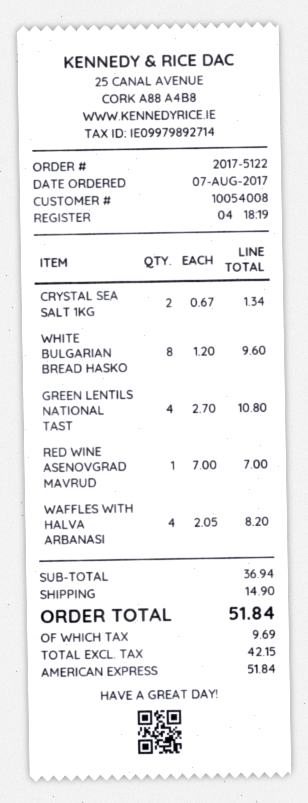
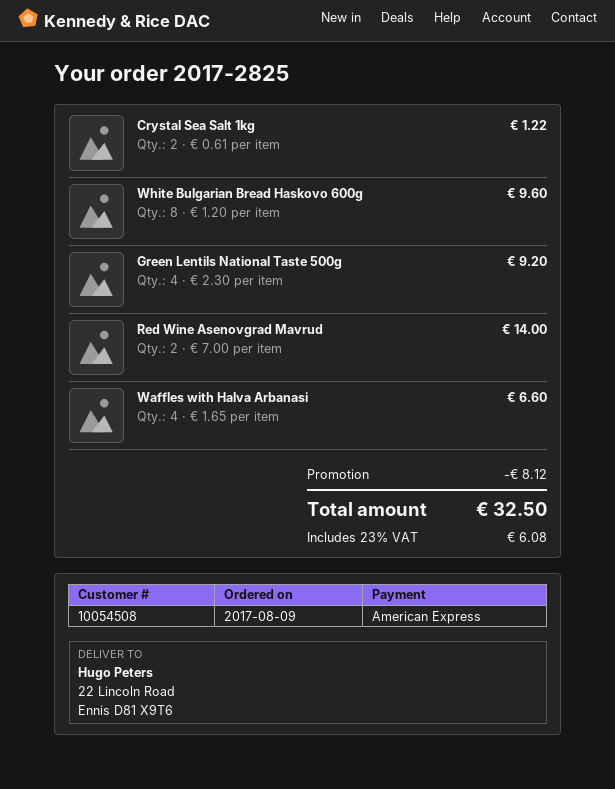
order number: 2017-5122 -> 2017-2825
order date: 2017-08-07 -> 2017-08-09
customer number: 10054008 -> 10054508
CRYSTAL SEA SALT 1KG: 2 x 0.67 = 1.34 -> 2 x 0.61 = 1.22
GREEN LENTILS NATIONAL TAST: 4 x 2.70 = 10.80 -> 4 x 2.30 = 9.20
RED WINE ASENOVGRAD MAVRUD: 1 x 7.00 = 7.00 -> 2 x 7.00 = 14.00
WAFFLES WITH HALVA ARBANASI: 4 x 2.05 = 8.20 -> 4 x 1.65 = 6.60
discount: none -> 8.12
shipping: 14.90 -> none
tax: 9.69 -> 6.08
total: 51.84 -> 32.50

